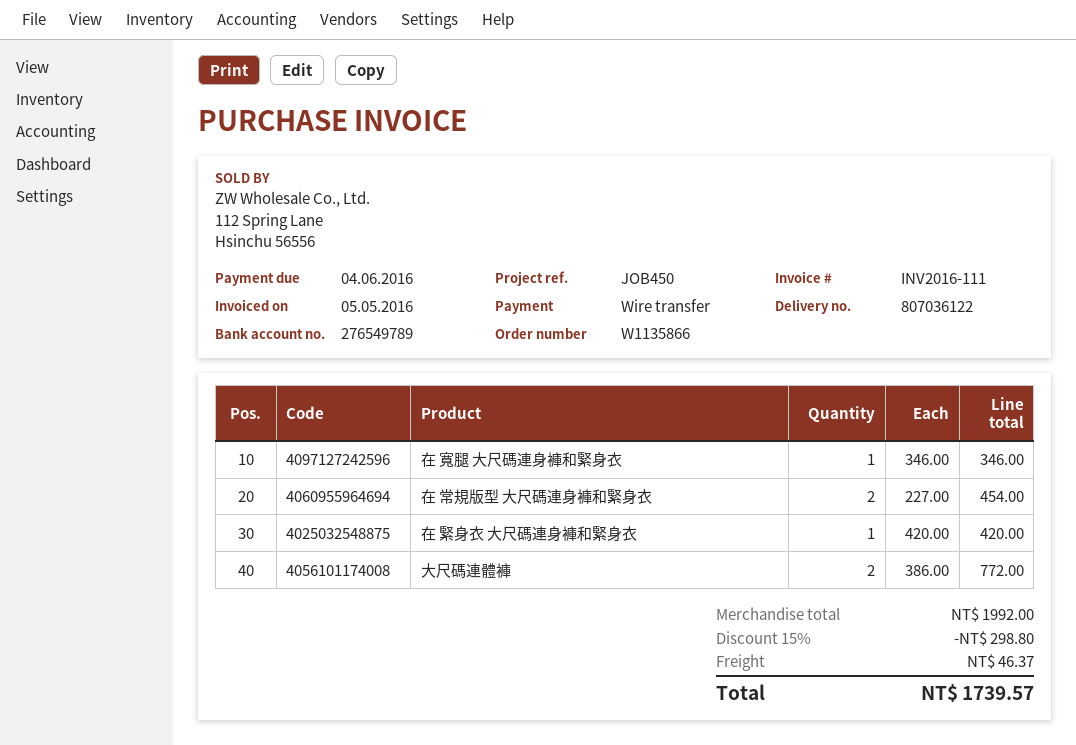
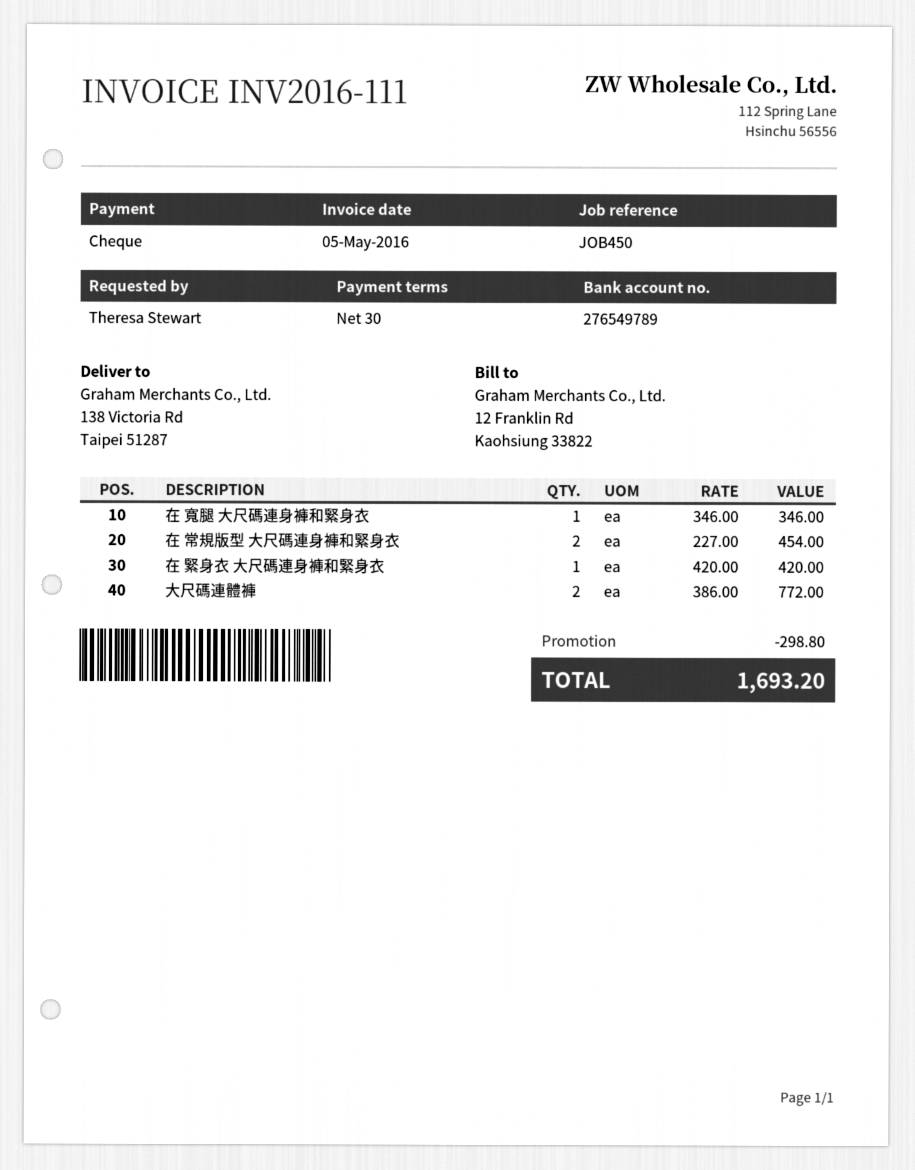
payment method: bank transfer -> cheque
shipping: 46.37 -> none
total: 1739.57 -> 1693.20

